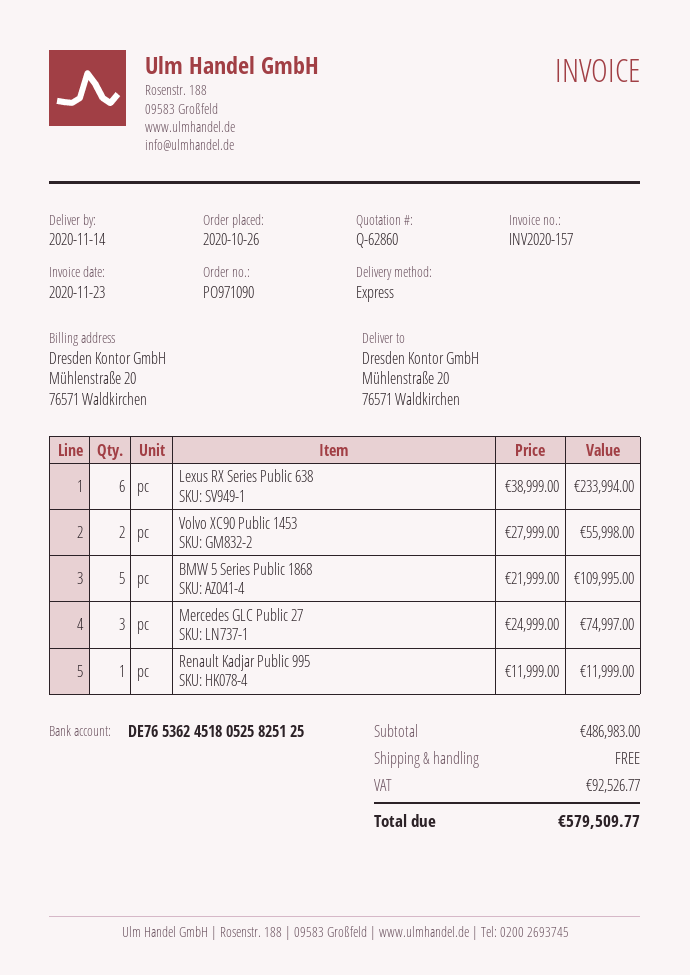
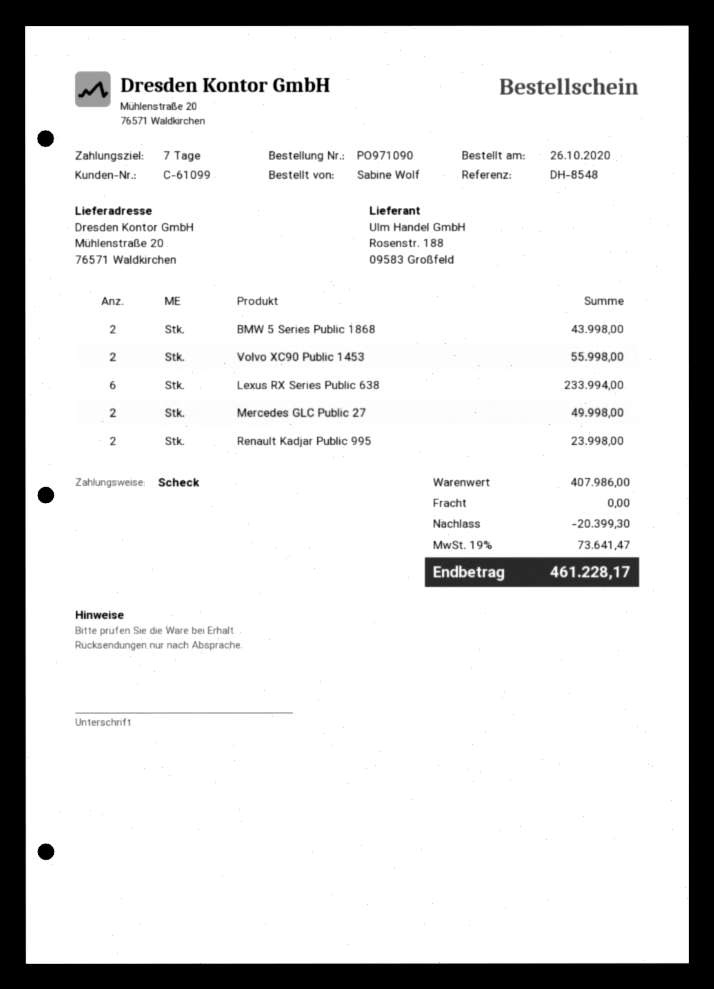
BMW 5 Series Public 1868: 5 for 109995.00 -> 2 for 43998.00
Mercedes GLC Public 27: 3 for 74997.00 -> 2 for 49998.00
Renault Kadjar Public 995: 1 for 11999.00 -> 2 for 23998.00
subtotal: 486983.00 -> 407986.00
discount: none -> 20399.30
tax: 92526.77 -> 73641.47
total: 579509.77 -> 461228.17

